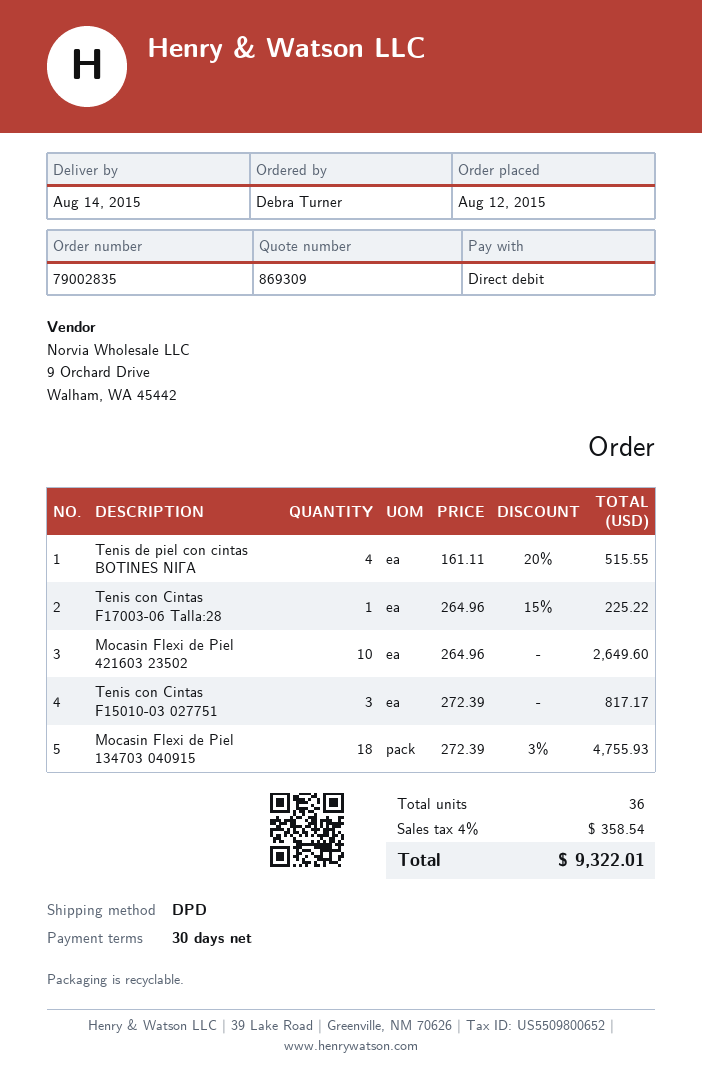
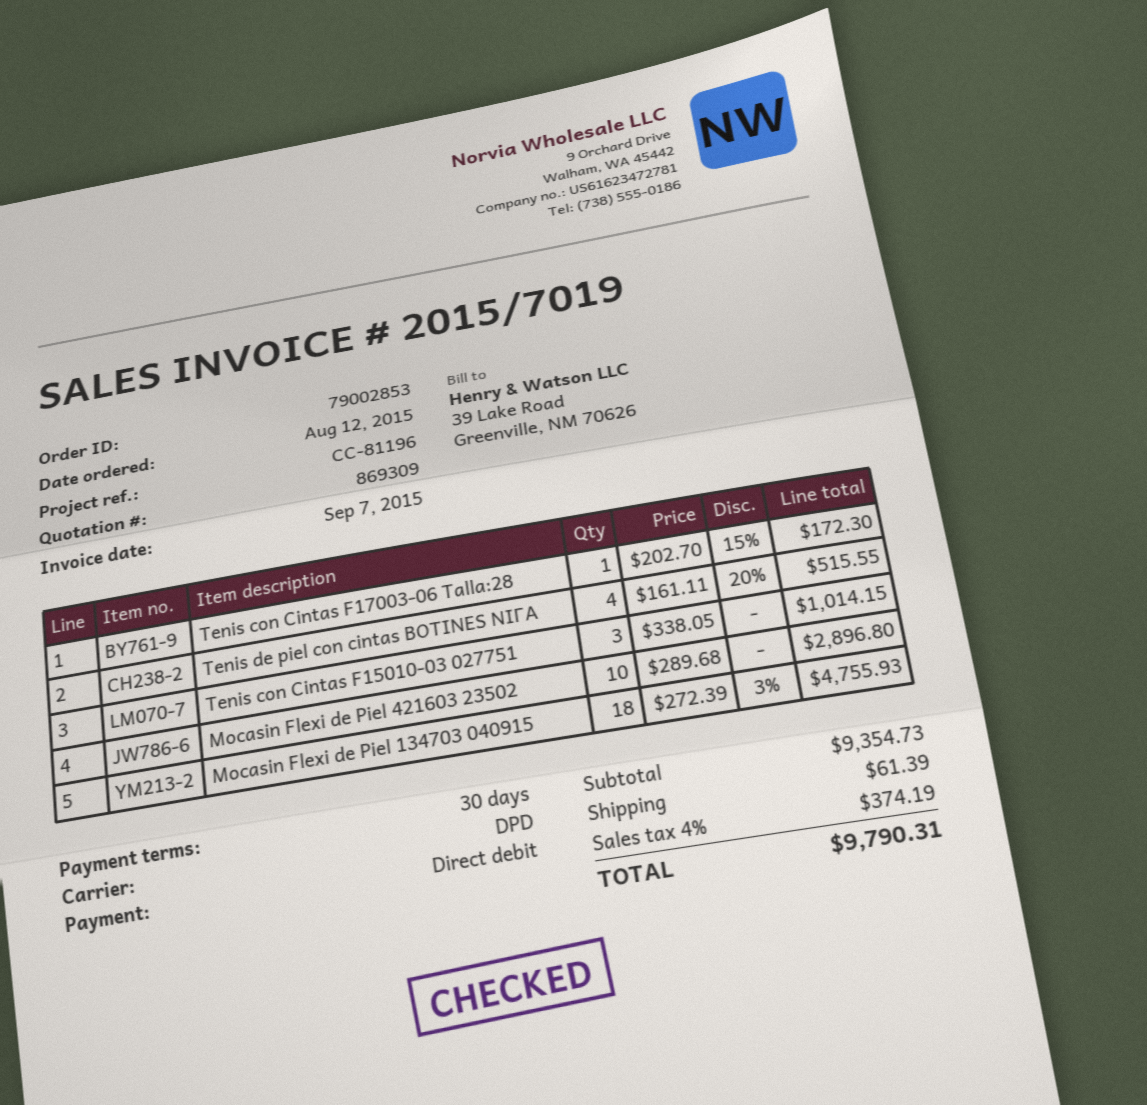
order number: 79002835 -> 79002853
Tenis con Cintas F17003-06 Talla:28: 1 x 264.96 - 15% = 225.22 -> 1 x 202.70 - 15% = 172.30
Mocasin Flexi de Piel 421603 23502: 10 x 264.96 = 2649.60 -> 10 x 289.68 = 2896.80
Tenis con Cintas F15010-03 027751: 3 x 272.39 = 817.17 -> 3 x 338.05 = 1014.15
shipping: none -> 61.39
tax: 4% = 358.54 -> 4% = 374.19
total: 9322.01 -> 9790.31

